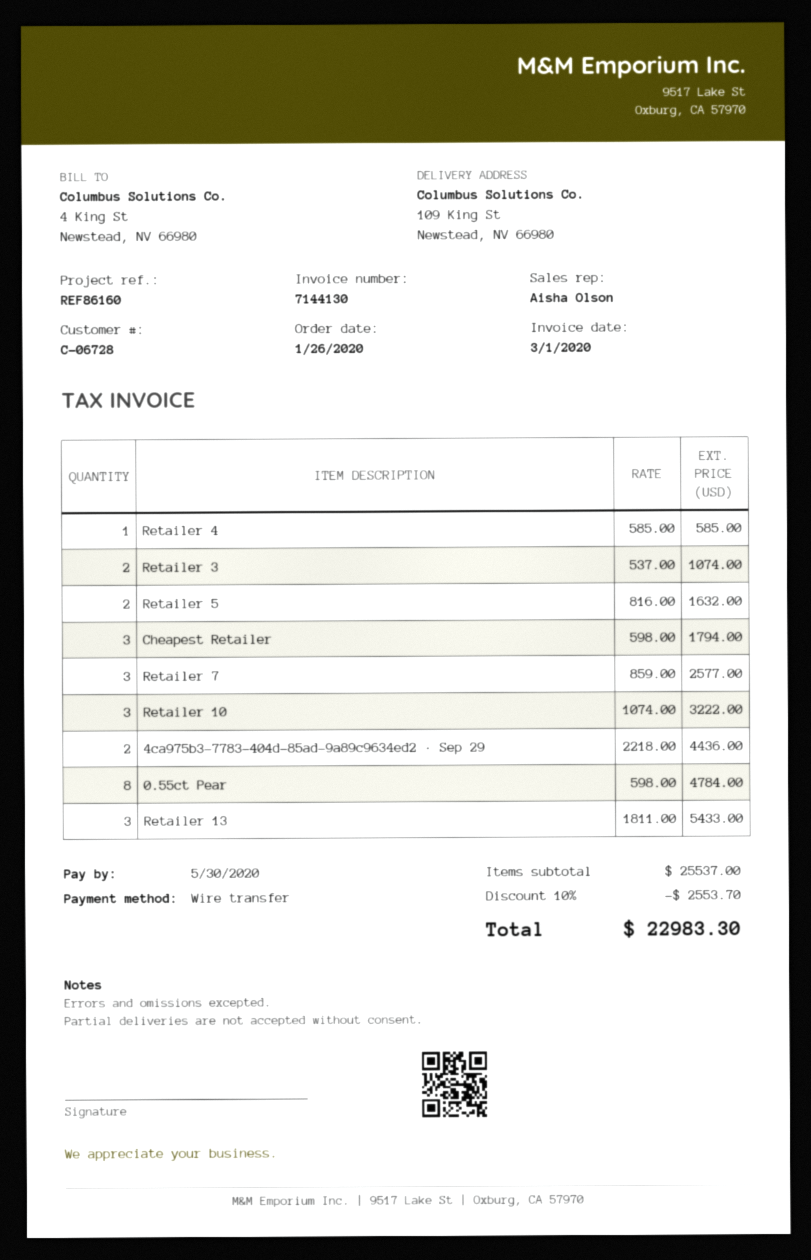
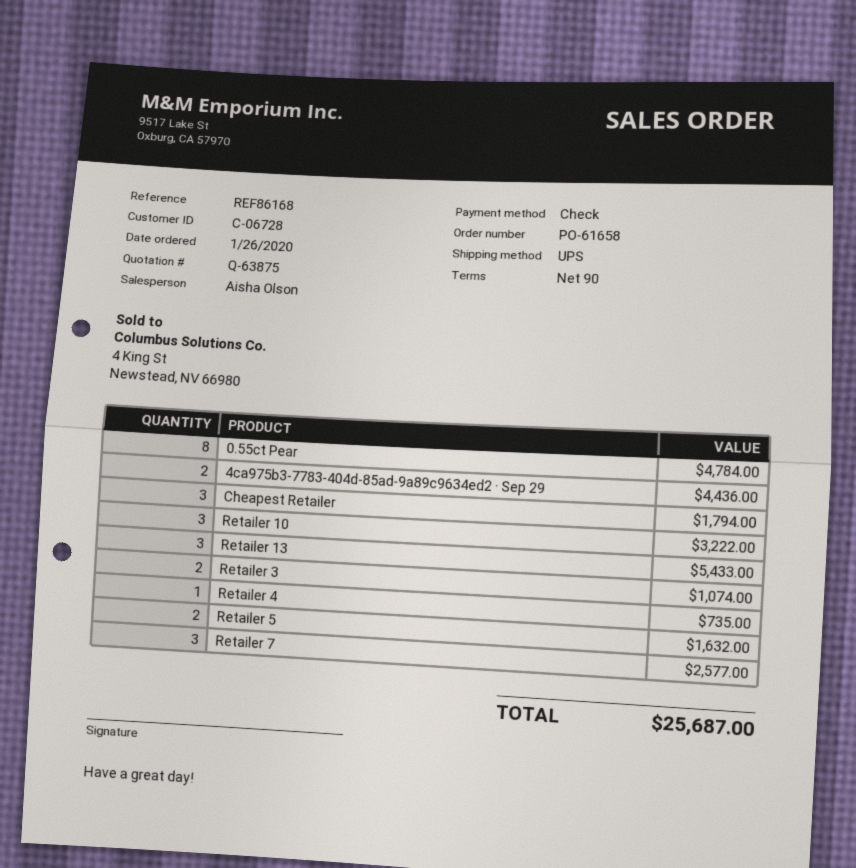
reference: REF86160 -> REF86168
payment method: bank transfer -> cheque
Retailer 4: 1 for 585.00 -> 1 for 735.00
discount: 10% = 2553.70 -> none
total: 22983.30 -> 25687.00

